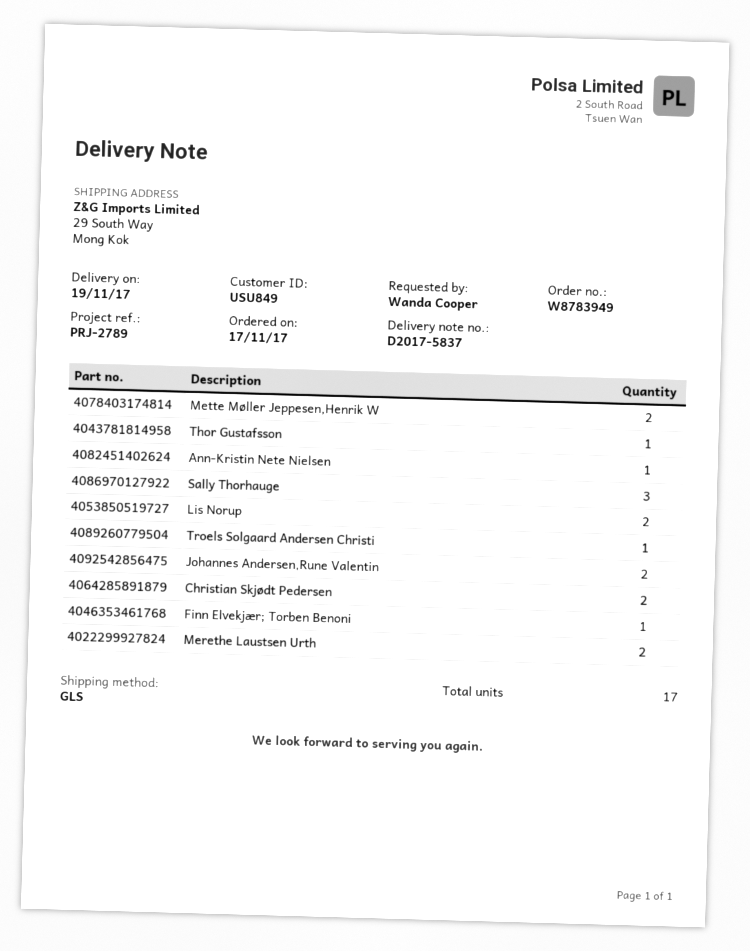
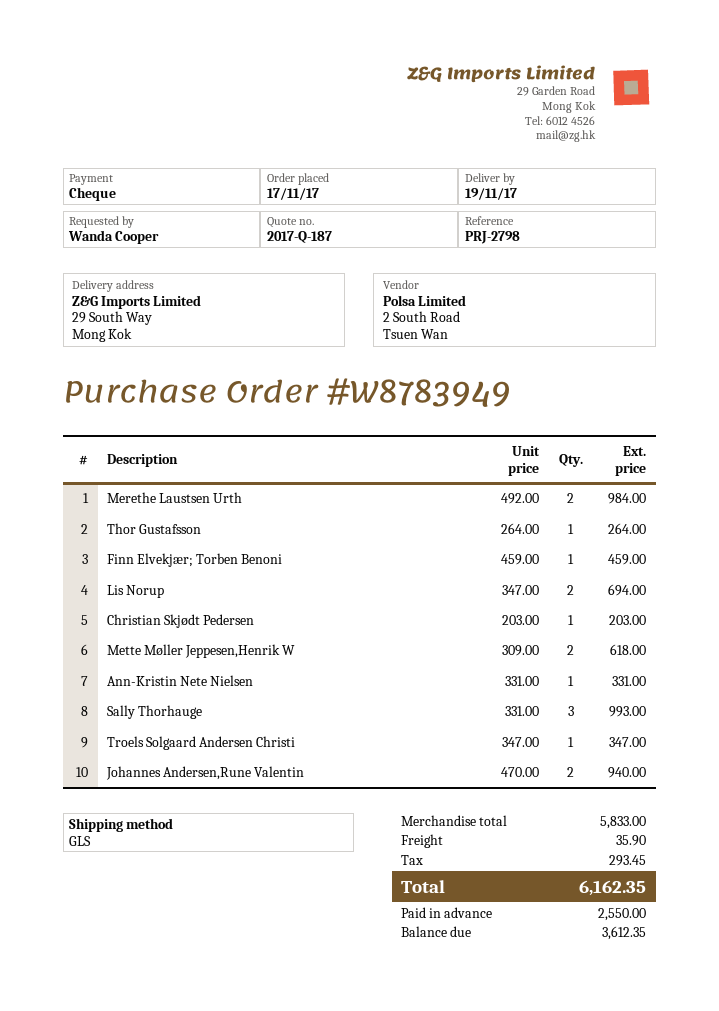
reference: PRJ-2789 -> PRJ-2798
Christian Skjødt Pedersen: 2 -> 1

